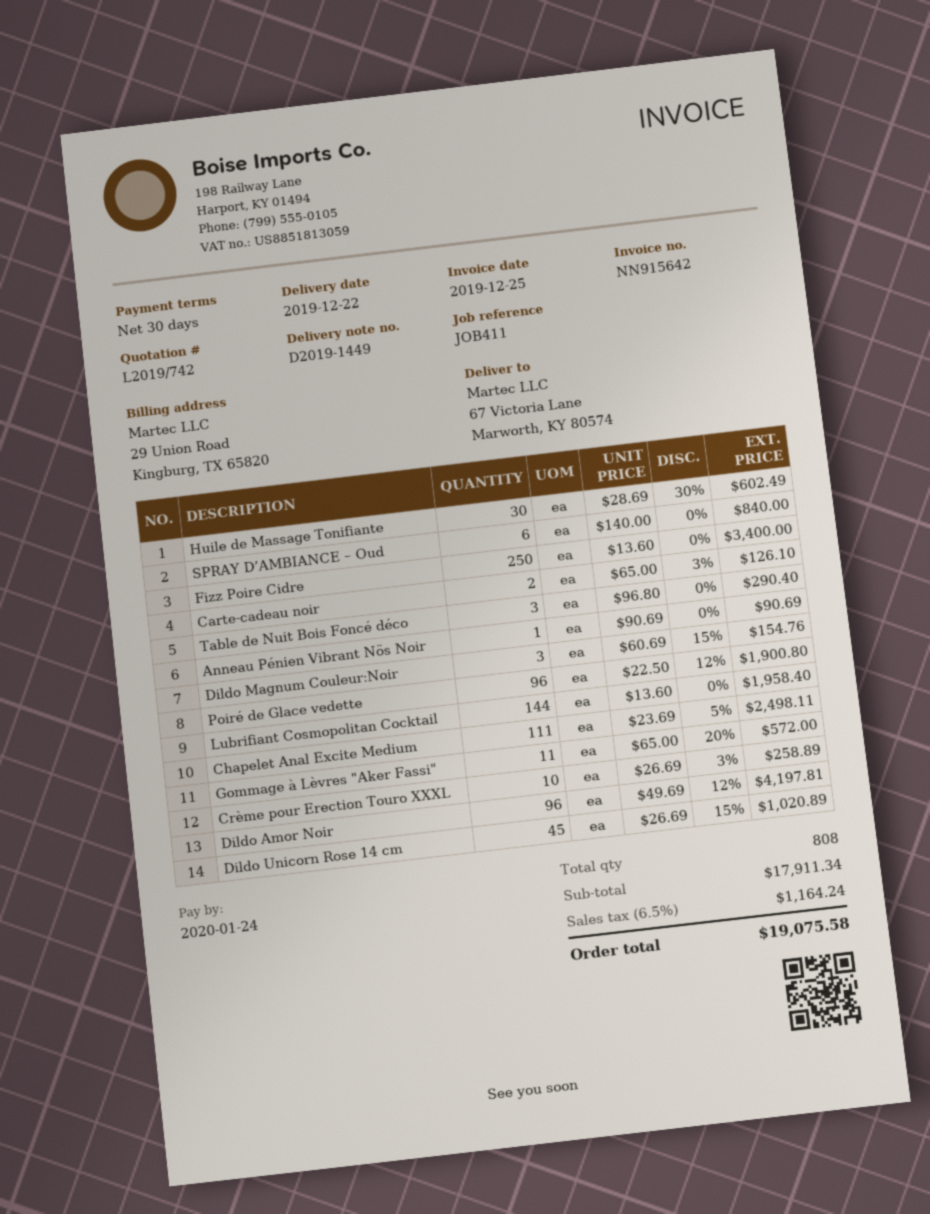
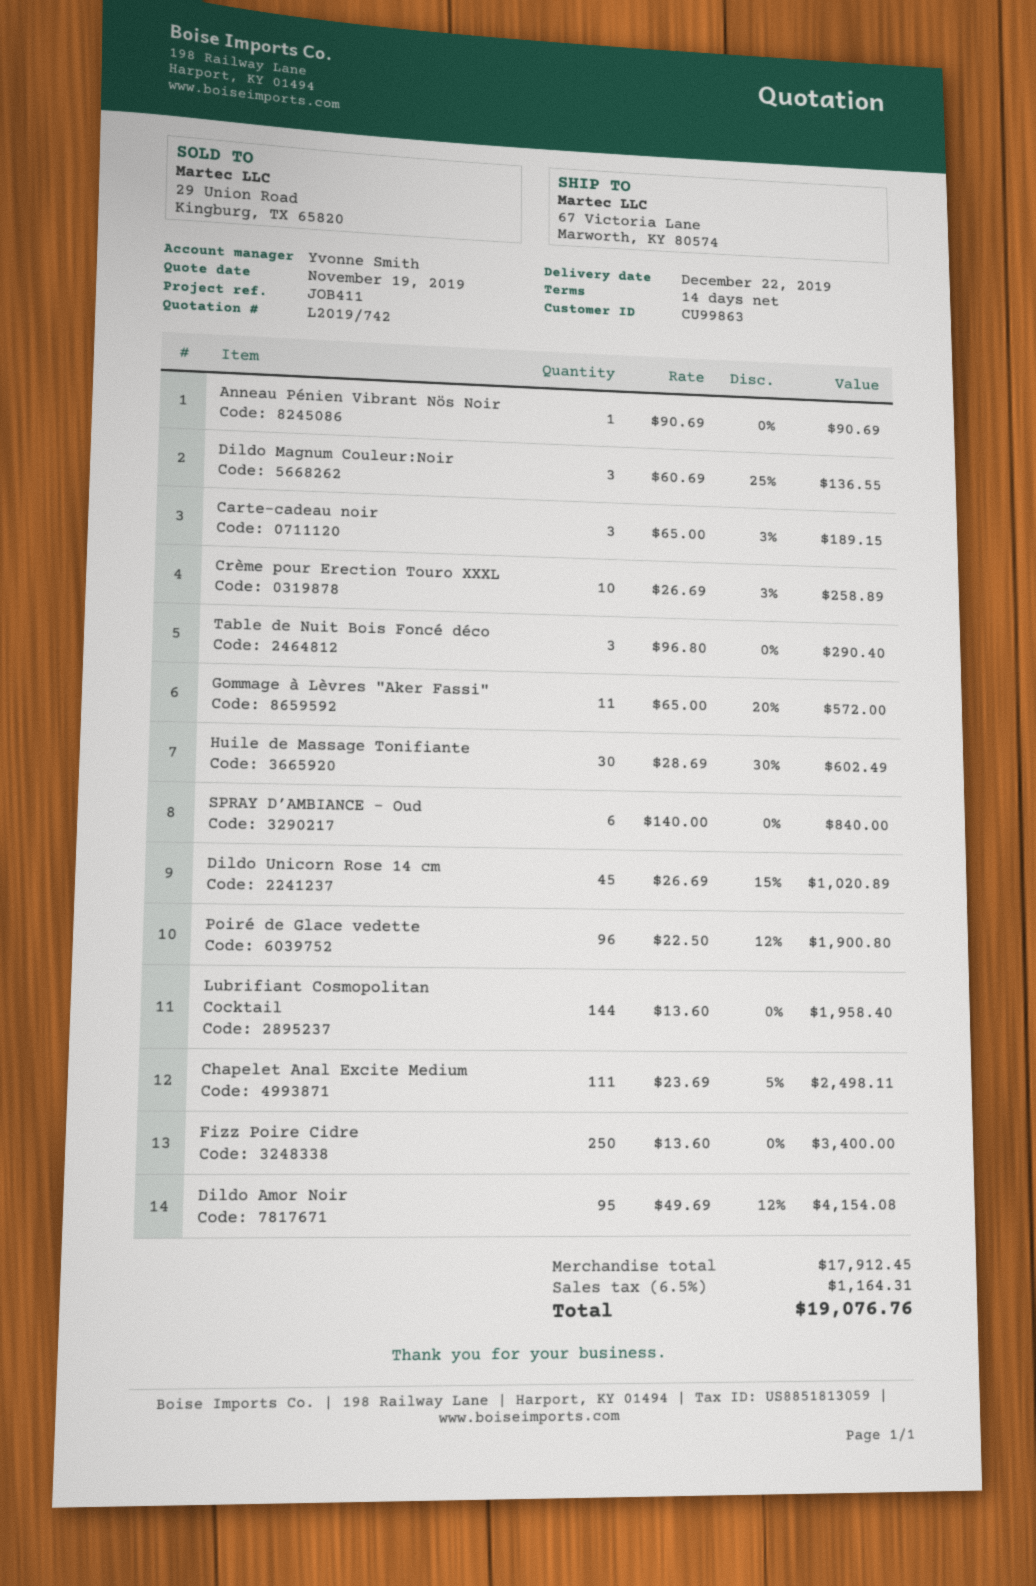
payment terms: 30 days -> 14 days
Carte-cadeau noir: 2 x 65.00 - 3% = 126.10 -> 3 x 65.00 - 3% = 189.15
Dildo Magnum Couleur:Noir: 3 x 60.69 - 15% = 154.76 -> 3 x 60.69 - 25% = 136.55
Dildo Amor Noir: 96 x 49.69 - 12% = 4197.81 -> 95 x 49.69 - 12% = 4154.08
subtotal: 17911.34 -> 17912.45
tax: 6.5% = 1164.24 -> 6.5% = 1164.31
total: 19075.58 -> 19076.76

